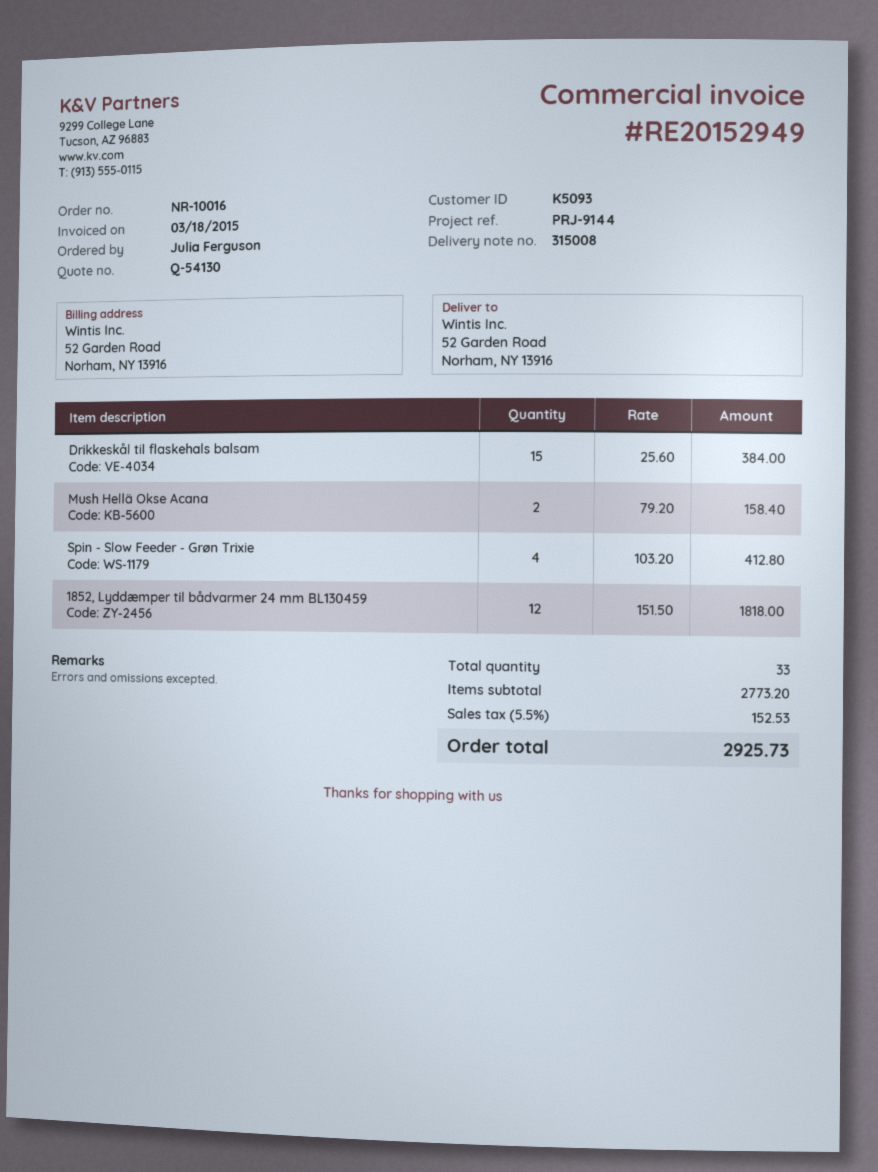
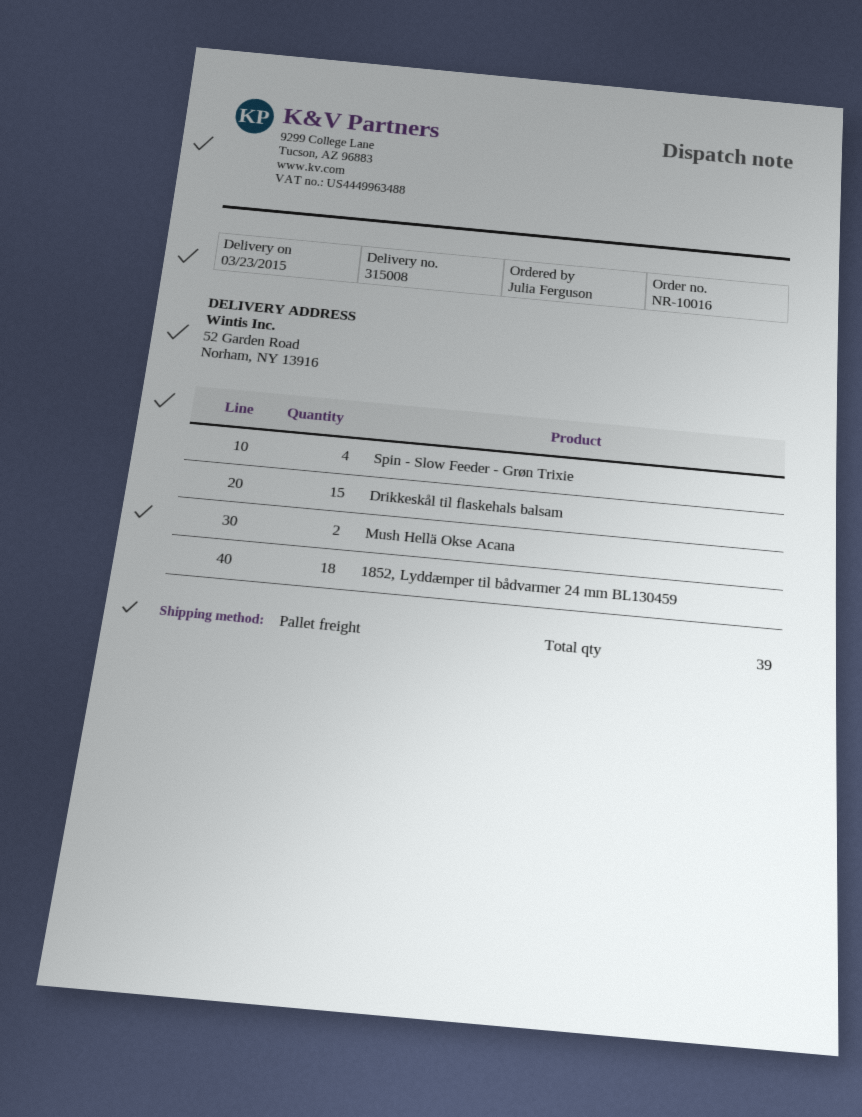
1852, Lyddæmper til bådvarmer 24 mm BL130459: 12 -> 18
total quantity: 33 -> 39

